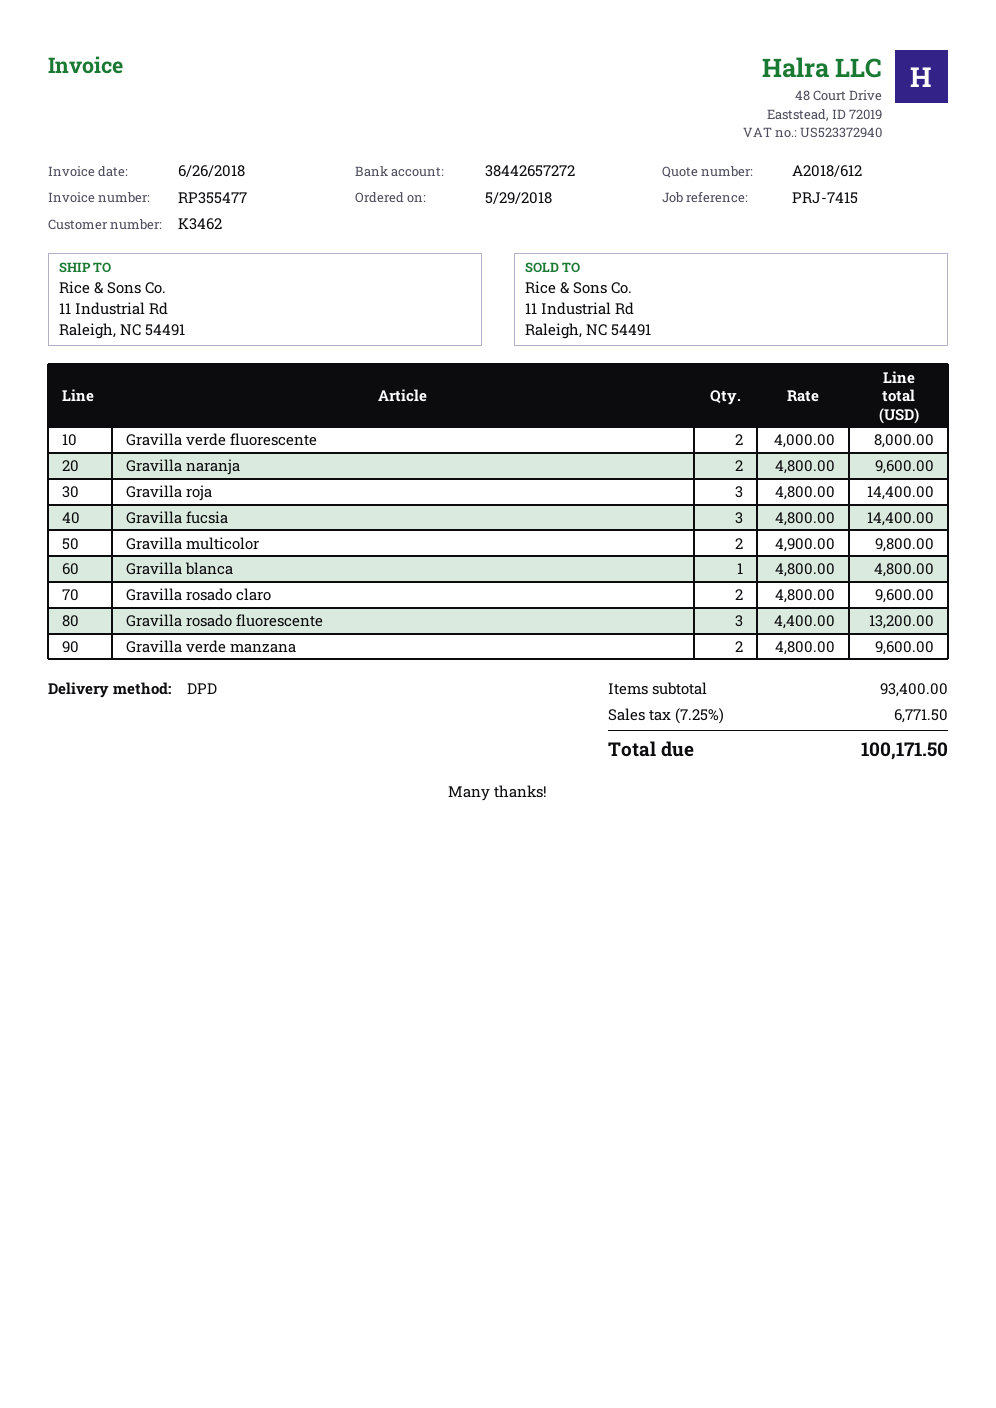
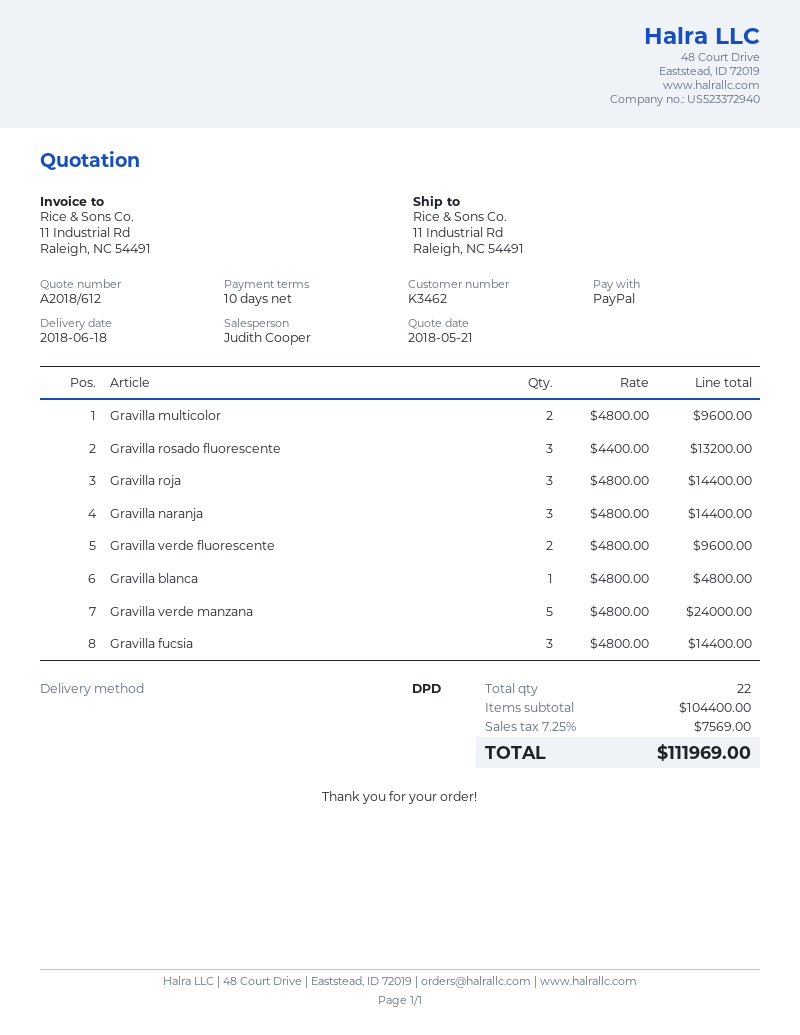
Gravilla verde fluorescente: 2 x 4000.00 = 8000.00 -> 2 x 4800.00 = 9600.00
Gravilla naranja: 2 x 4800.00 = 9600.00 -> 3 x 4800.00 = 14400.00
Gravilla multicolor: 2 x 4900.00 = 9800.00 -> 2 x 4800.00 = 9600.00
Gravilla rosado claro: 2 x 4800.00 = 9600.00 -> none
Gravilla verde manzana: 2 x 4800.00 = 9600.00 -> 5 x 4800.00 = 24000.00
subtotal: 93400.00 -> 104400.00
tax: 7.25% = 6771.50 -> 7.25% = 7569.00
total: 100171.50 -> 111969.00

